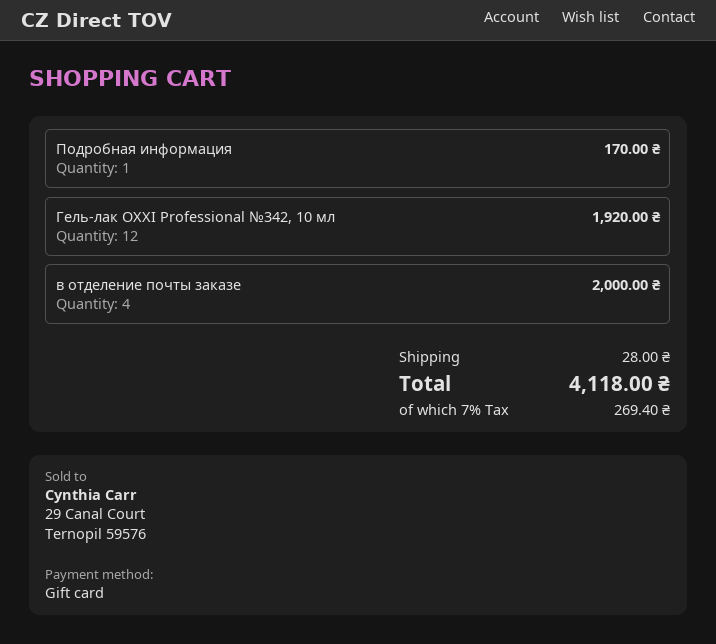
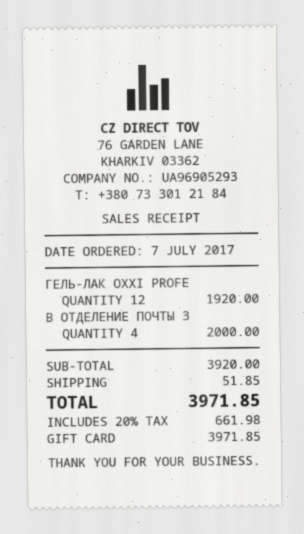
Подробная информация: 1 for 170.00 -> none
shipping: 28.00 -> 51.85
tax: 7% = 269.40 -> 20% = 661.98
total: 4118.00 -> 3971.85

